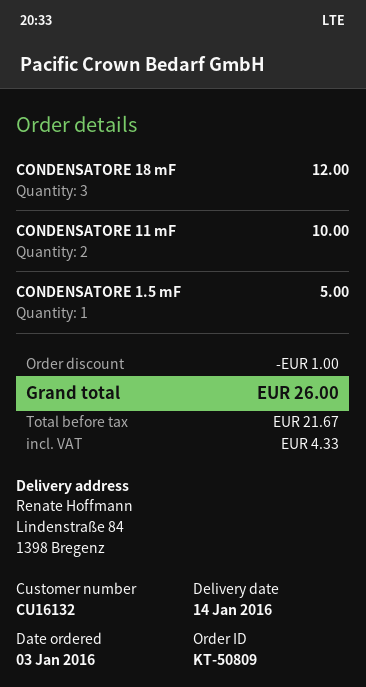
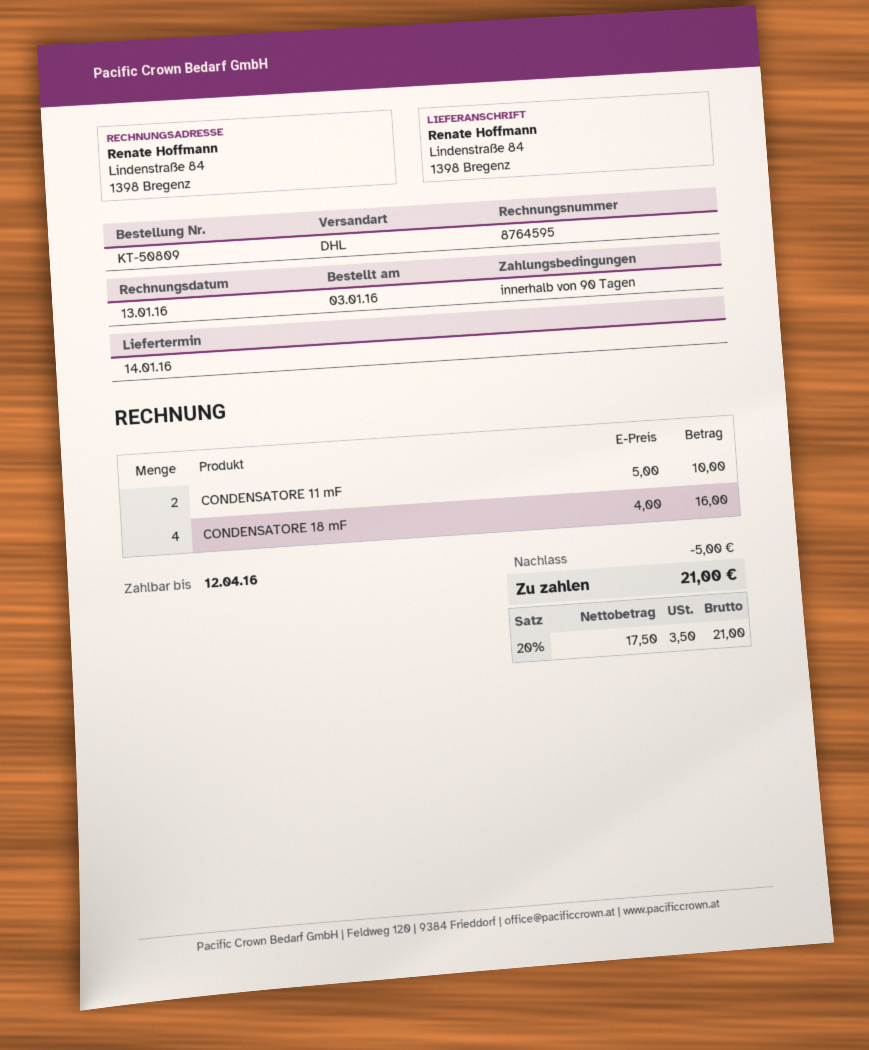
CONDENSATORE 18 mF: 3 for 12.00 -> 4 for 16.00
CONDENSATORE 1.5 mF: 1 for 5.00 -> none
discount: 1.00 -> 5.00
net: 21.67 -> 17.50
tax: 4.33 -> 3.50
total: 26.00 -> 21.00

